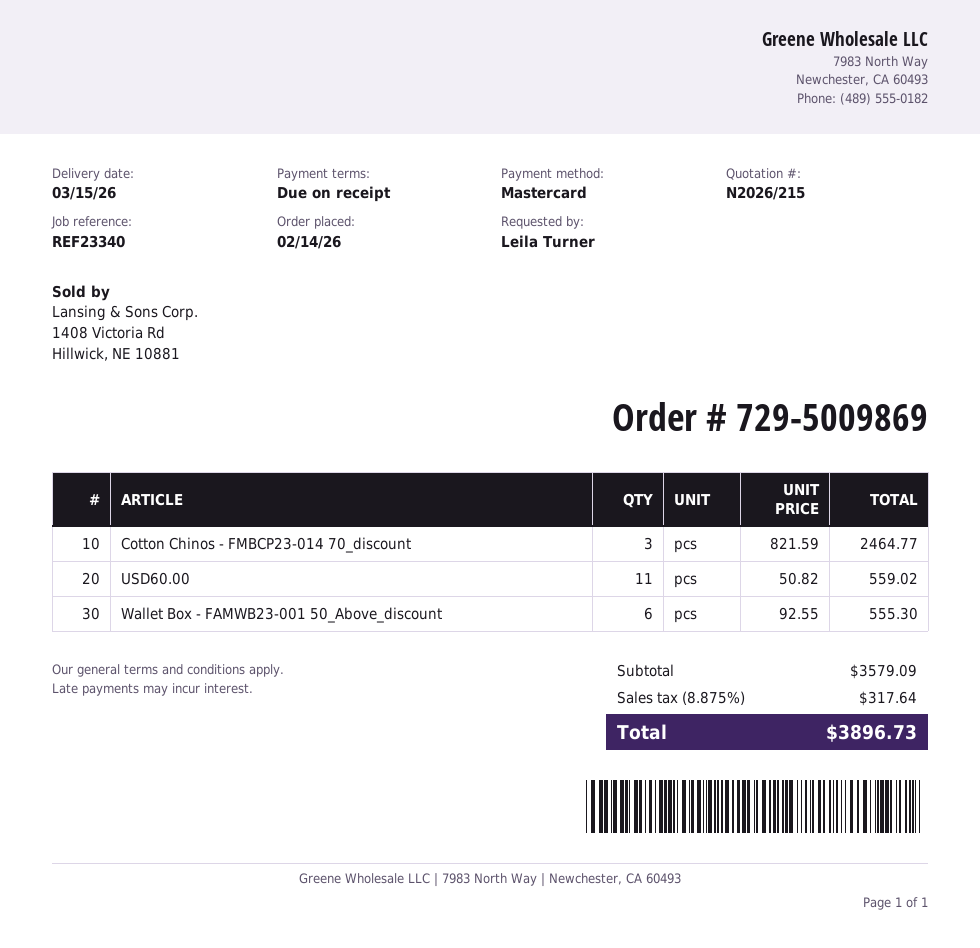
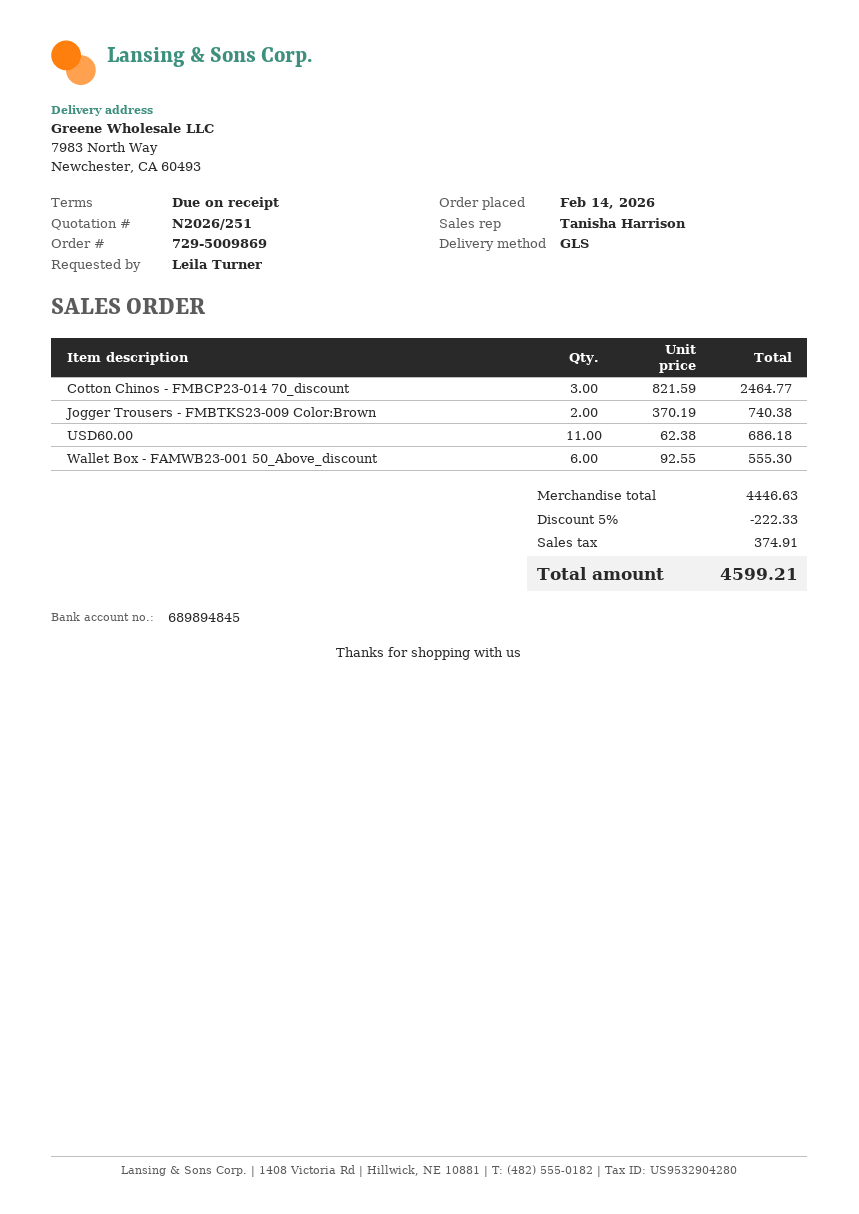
quote number: N2026/215 -> N2026/251
USD60.00: 11 x 50.82 = 559.02 -> 11 x 62.38 = 686.18
Jogger Trousers - FMBTKS23-009 Color:Brown: none -> 2 x 370.19 = 740.38
subtotal: 3579.09 -> 4446.63
discount: none -> 5% = 222.33
tax: 317.64 -> 374.91
total: 3896.73 -> 4599.21

